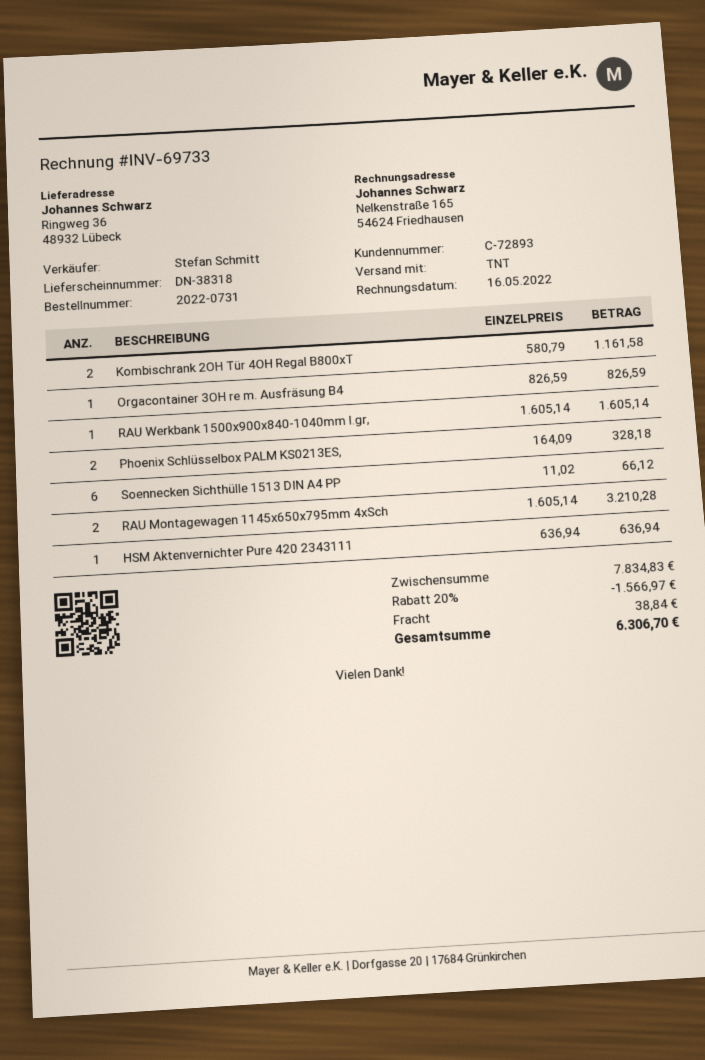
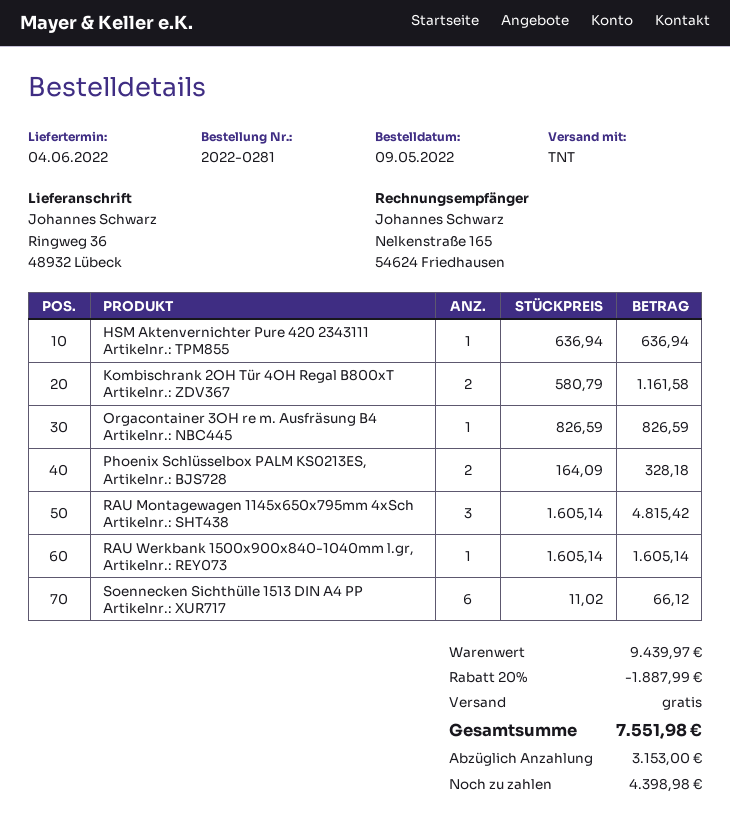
order number: 2022-0731 -> 2022-0281
RAU Montagewagen 1145x650x795mm 4xSch: 2 x 1605.14 = 3210.28 -> 3 x 1605.14 = 4815.42
subtotal: 7834.83 -> 9439.97
discount: 20% = 1566.97 -> 20% = 1887.99
shipping: 38.84 -> 0.00
total: 6306.70 -> 7551.98

